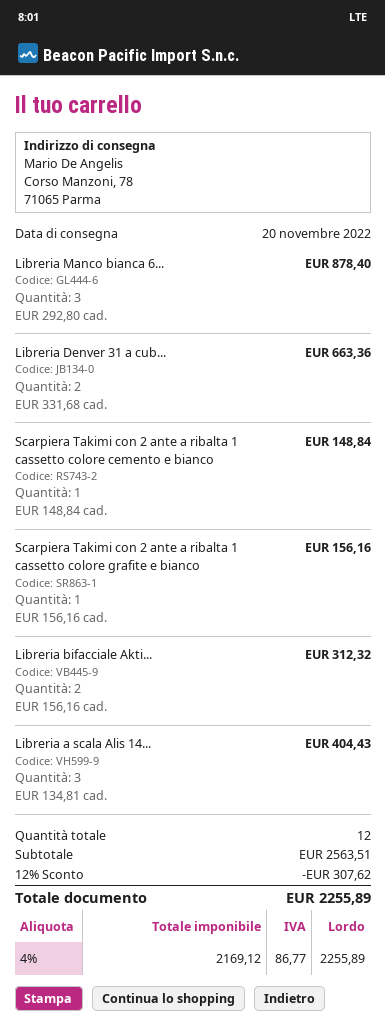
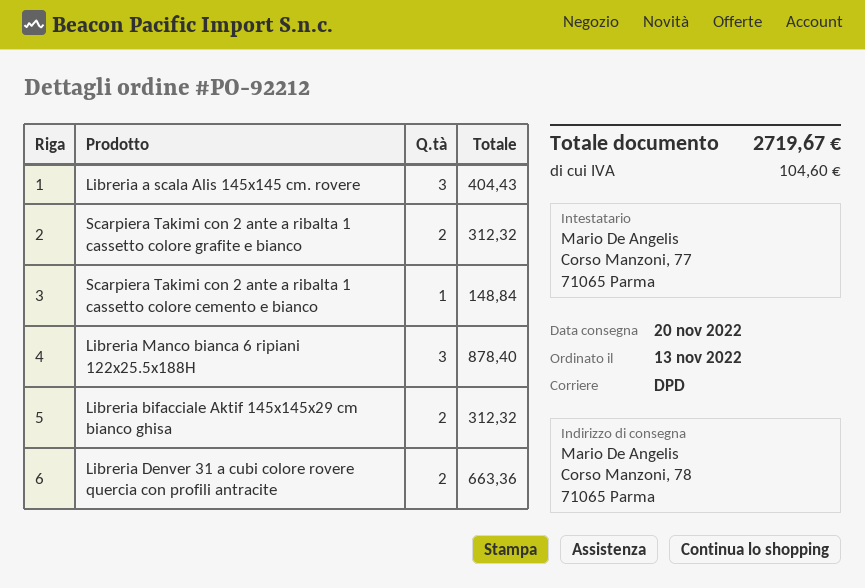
Scarpiera Takimi con 2 ante a ribalta 1 cassetto colore grafite e bianco: 1 for 156.16 -> 2 for 312.32
discount: 12% = 307.62 -> none
tax: 86.77 -> 104.60
total: 2255.89 -> 2719.67

